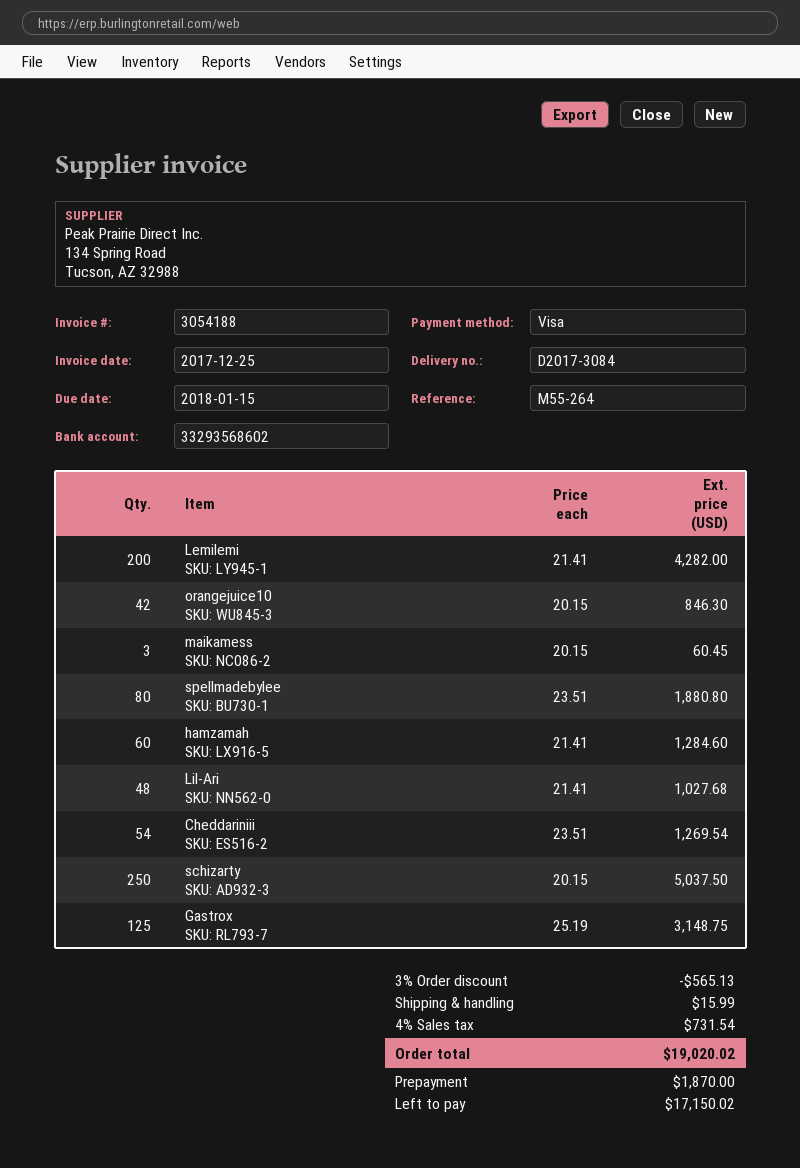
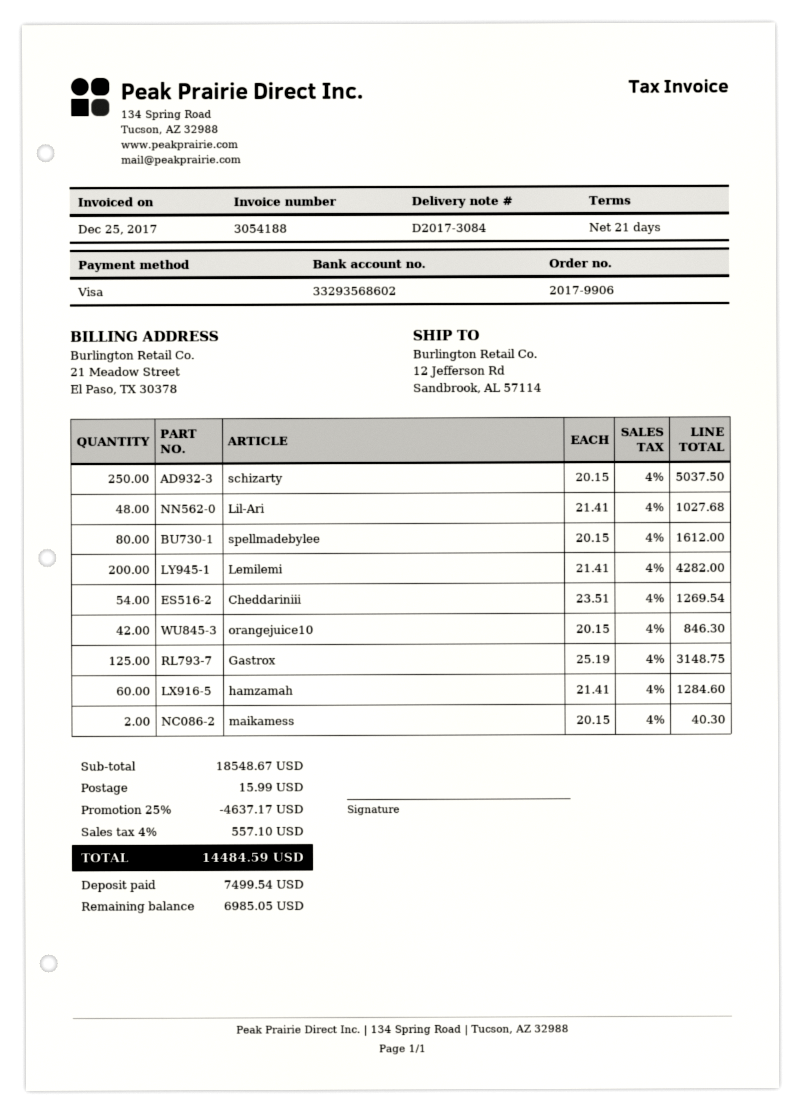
maikamess: 3 x 20.15 = 60.45 -> 2 x 20.15 = 40.30
spellmadebylee: 80 x 23.51 = 1880.80 -> 80 x 20.15 = 1612.00
discount: 3% = 565.13 -> 25% = 4637.17
tax: 4% = 731.54 -> 4% = 557.10
total: 19020.02 -> 14484.59
deposit: 1870.00 -> 7499.54
balance: 17150.02 -> 6985.05

